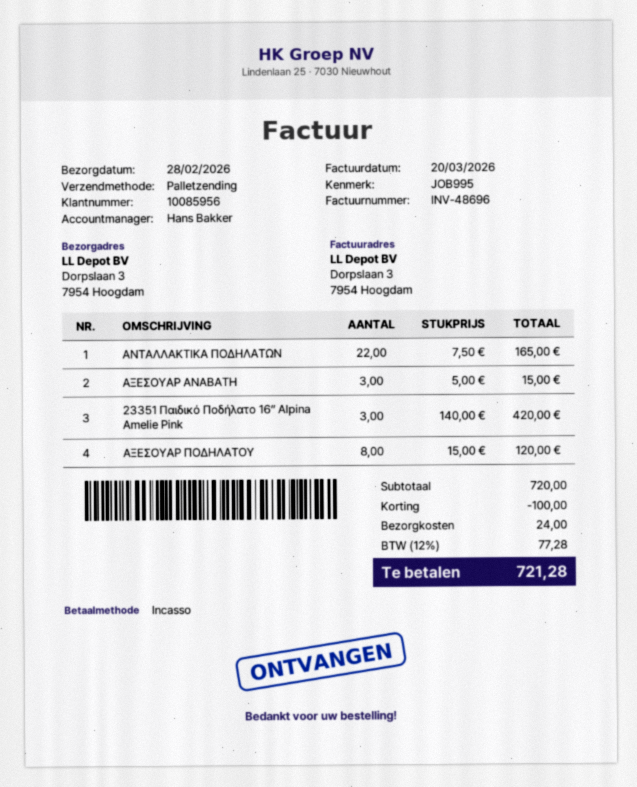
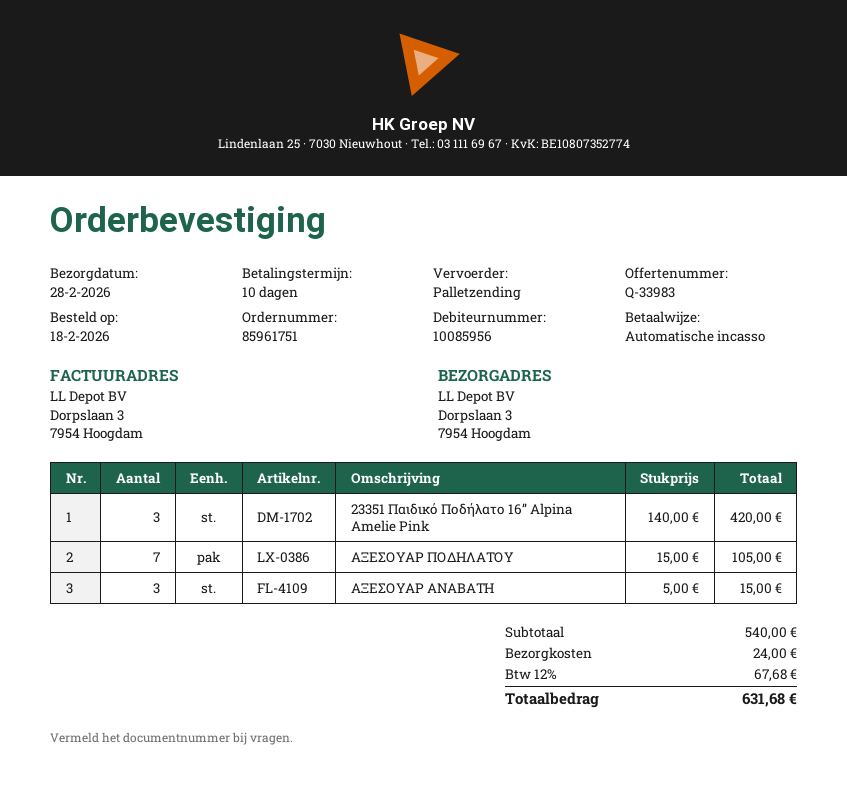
ΑΝΤΑΛΛΑΚΤΙΚΑ ΠΟΔΗΛΑΤΩΝ: 22 x 7.50 = 165.00 -> none
ΑΞΕΣΟΥΑΡ ΠΟΔΗΛΑΤΟΥ: 8 x 15.00 = 120.00 -> 7 x 15.00 = 105.00
subtotal: 720.00 -> 540.00
discount: 100.00 -> none
tax: 12% = 77.28 -> 12% = 67.68
total: 721.28 -> 631.68

